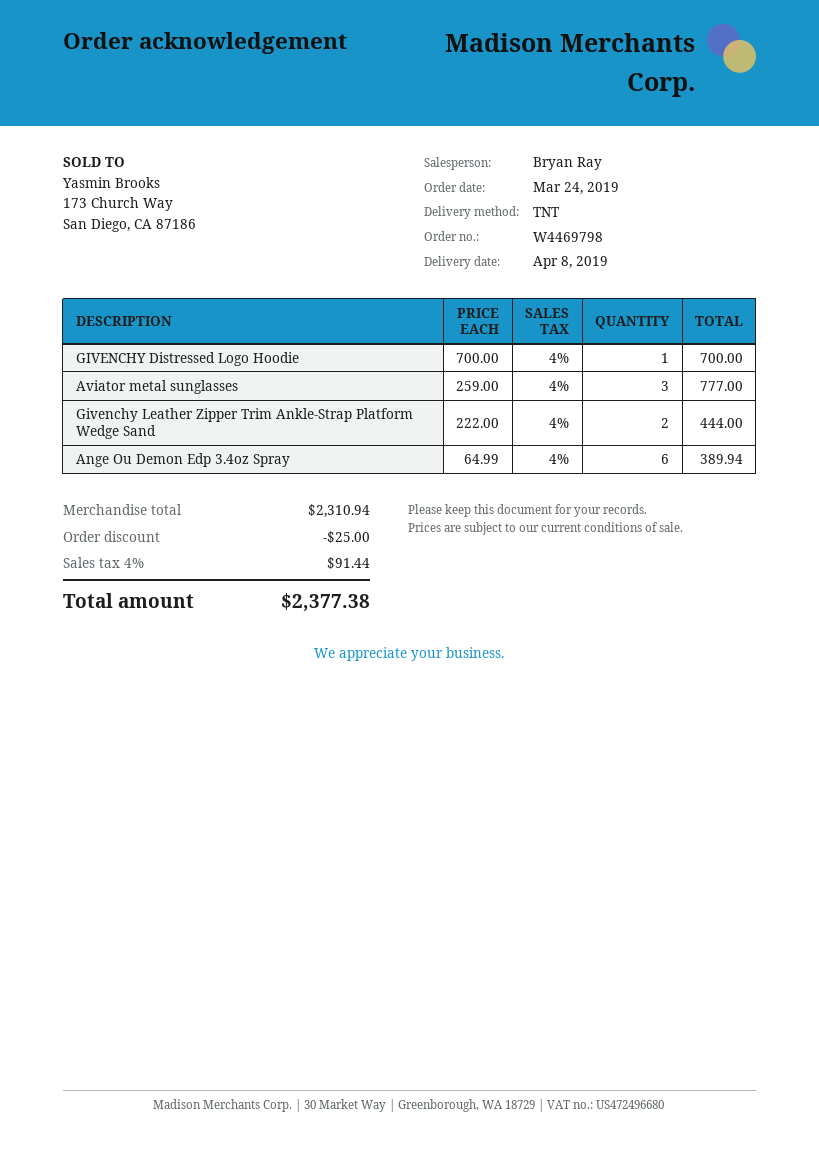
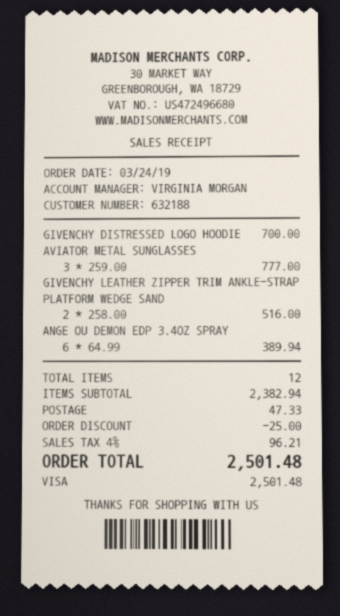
sales rep: Bryan Ray -> VIRGINIA MORGAN
Givenchy Leather Zipper Trim Ankle-Strap Platform Wedge Sand: 2 x 222.00 = 444.00 -> 2 x 258.00 = 516.00
subtotal: 2310.94 -> 2382.94
shipping: none -> 47.33
tax: 4% = 91.44 -> 4% = 96.21
total: 2377.38 -> 2501.48

